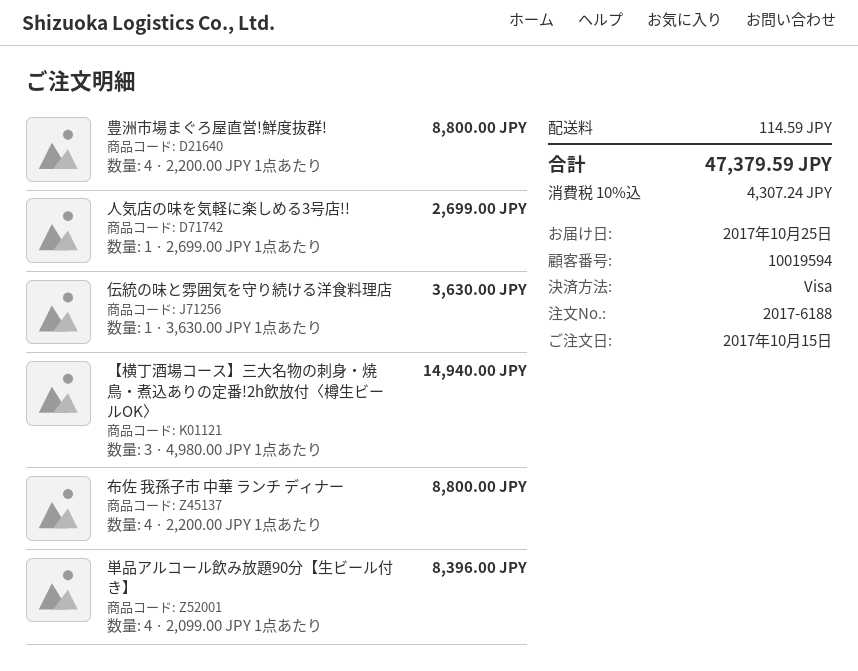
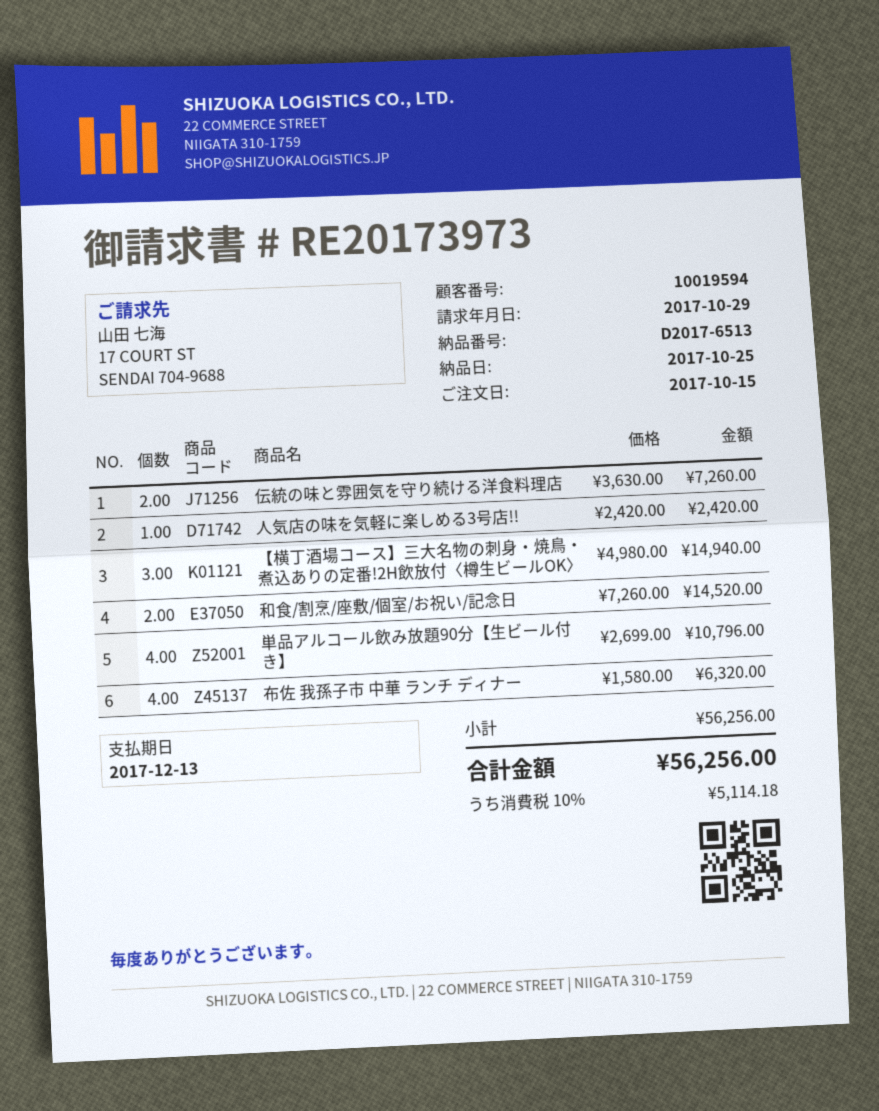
豊洲市場まぐろ屋直営!鮮度抜群!: 4 x 2200.00 = 8800.00 -> none
人気店の味を気軽に楽しめる3号店!!: 1 x 2699.00 = 2699.00 -> 1 x 2420.00 = 2420.00
伝統の味と雰囲気を守り続ける洋食料理店: 1 x 3630.00 = 3630.00 -> 2 x 3630.00 = 7260.00
布佐 我孫子市 中華 ランチ ディナー: 4 x 2200.00 = 8800.00 -> 4 x 1580.00 = 6320.00
単品アルコール飲み放題90分【生ビール付き】: 4 x 2099.00 = 8396.00 -> 4 x 2699.00 = 10796.00
和食/割烹/座敷/個室/お祝い/記念日: none -> 2 x 7260.00 = 14520.00
shipping: 114.59 -> none
tax: 10% = 4307.24 -> 10% = 5114.18
total: 47379.59 -> 56256.00

